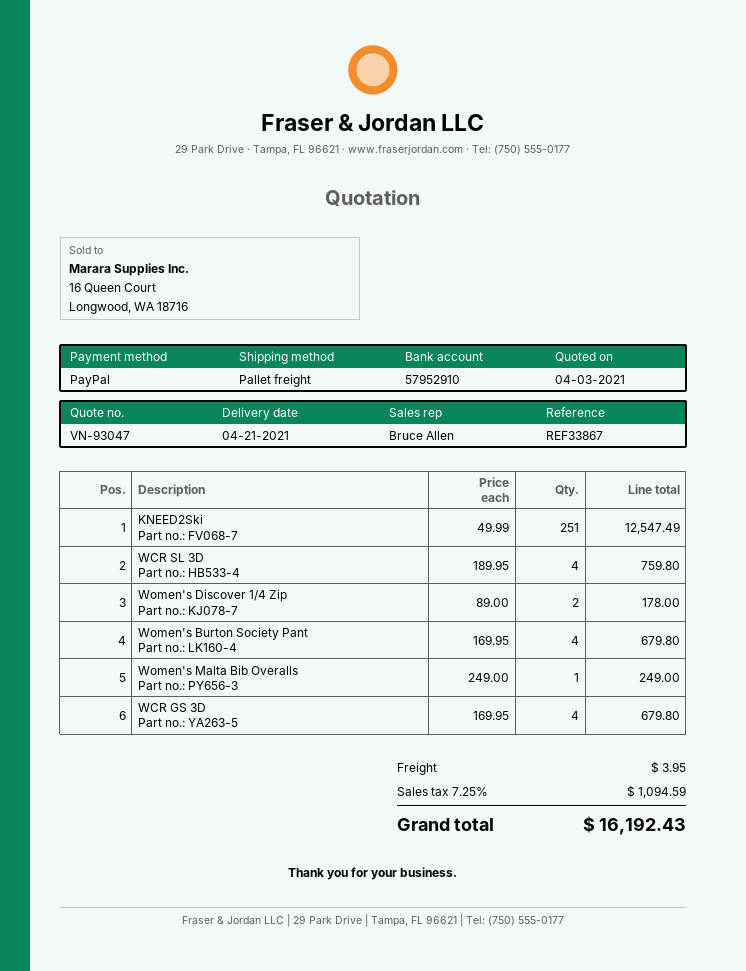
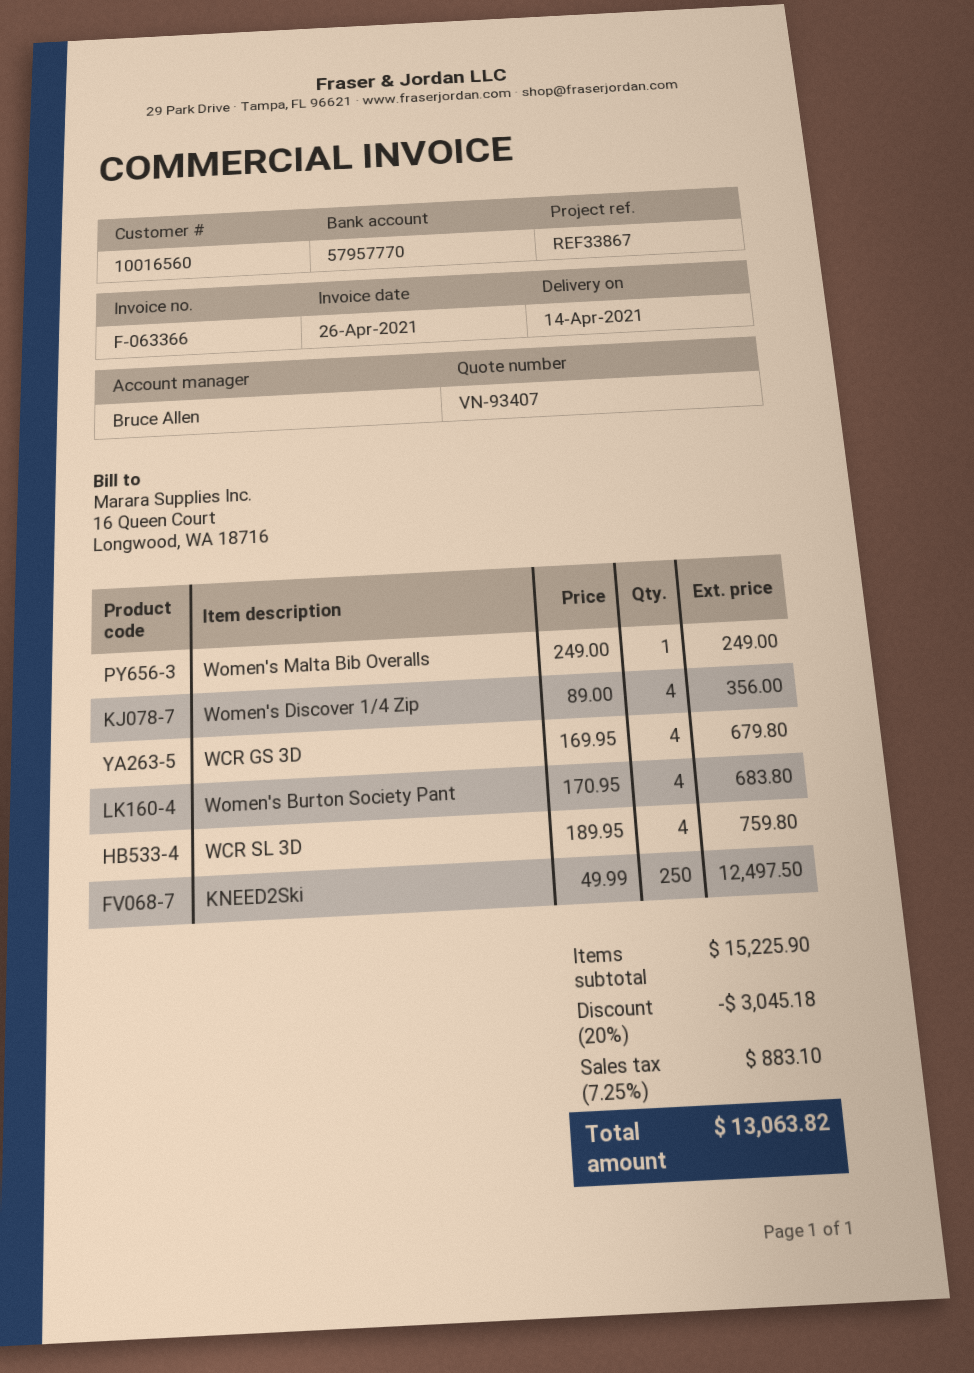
quote number: VN-93047 -> VN-93407
delivery date: 2021-04-21 -> 2021-04-14
bank account: 57952910 -> 57957770
KNEED2Ski: 251 x 49.99 = 12547.49 -> 250 x 49.99 = 12497.50
Women's Discover 1/4 Zip: 2 x 89.00 = 178.00 -> 4 x 89.00 = 356.00
Women's Burton Society Pant: 4 x 169.95 = 679.80 -> 4 x 170.95 = 683.80
discount: none -> 20% = 3045.18
shipping: 3.95 -> none
tax: 7.25% = 1094.59 -> 7.25% = 883.10
total: 16192.43 -> 13063.82

